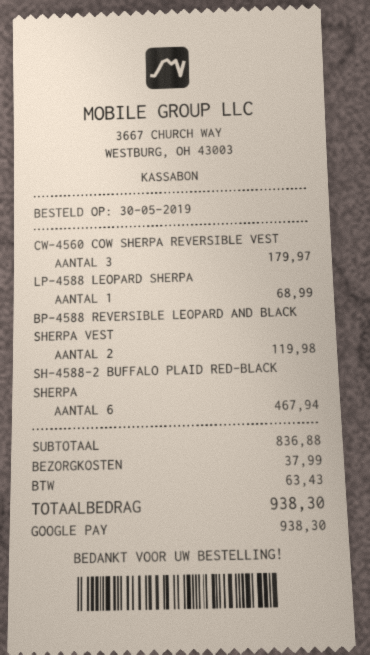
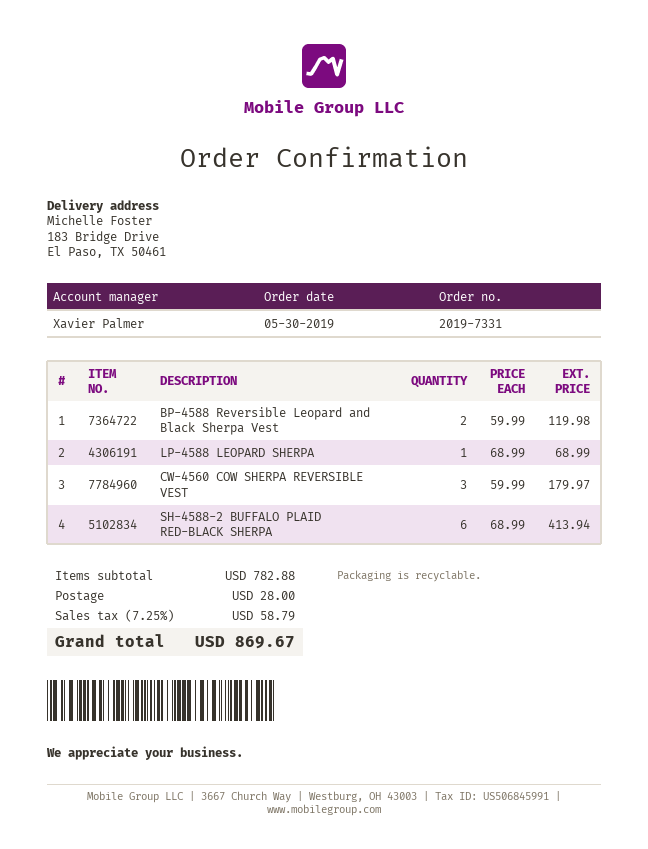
SH-4588-2 BUFFALO PLAID RED-BLACK SHERPA: 6 for 467.94 -> 6 for 413.94
subtotal: 836.88 -> 782.88
shipping: 37.99 -> 28.00
tax: 63.43 -> 58.79
total: 938.30 -> 869.67

